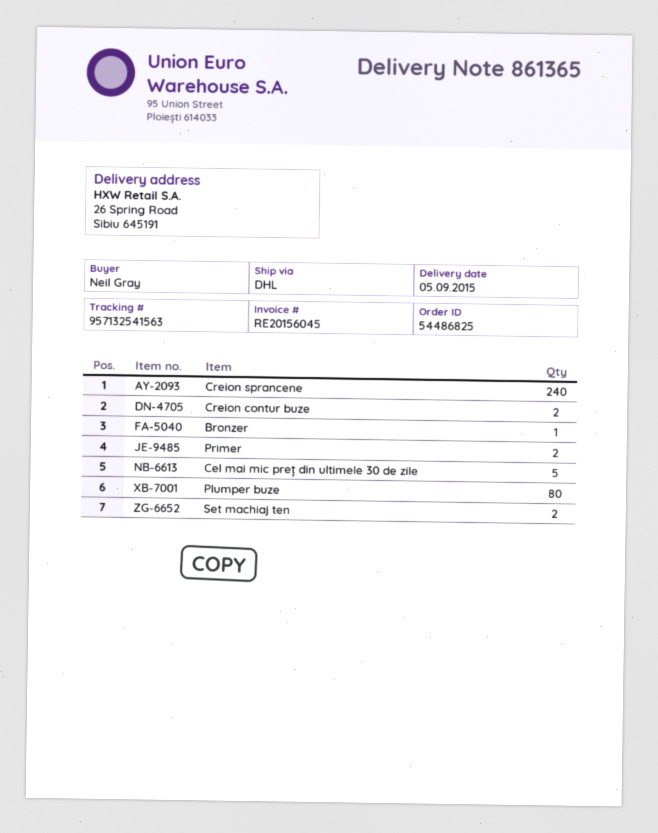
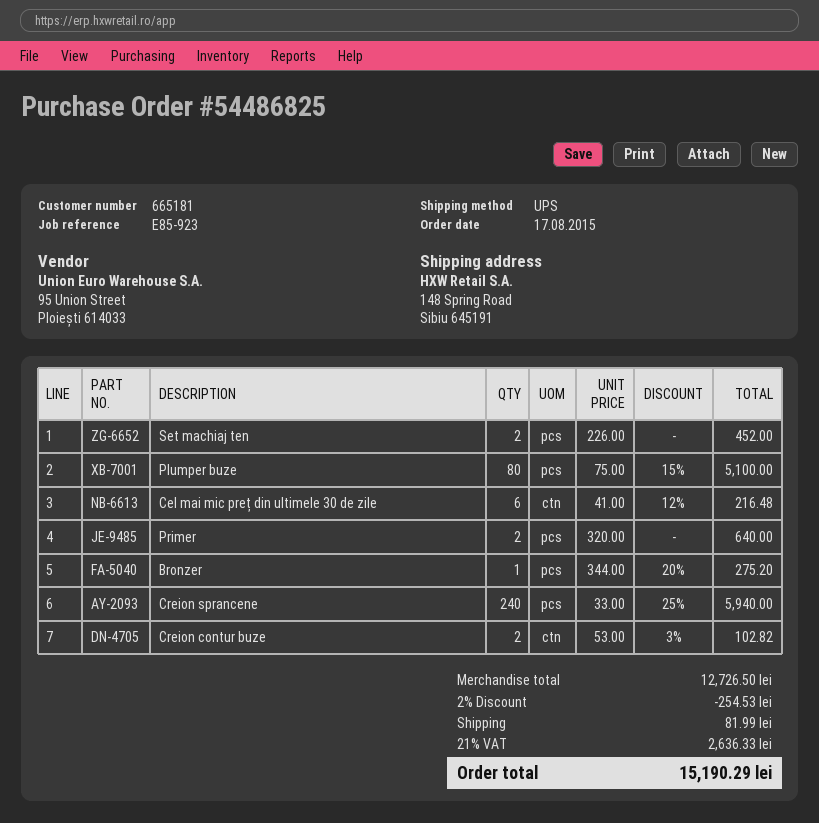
shipping method: DHL -> UPS
ship to: 26 Spring Road, Sibiu 645191 -> 148 Spring Road, Sibiu 645191
Cel mai mic preț din ultimele 30 de zile: 5 -> 6

